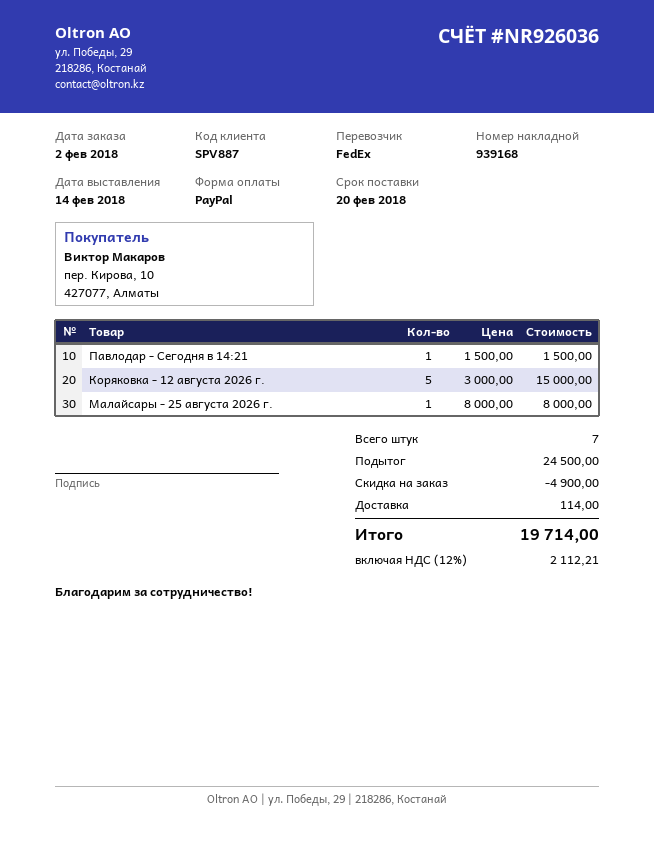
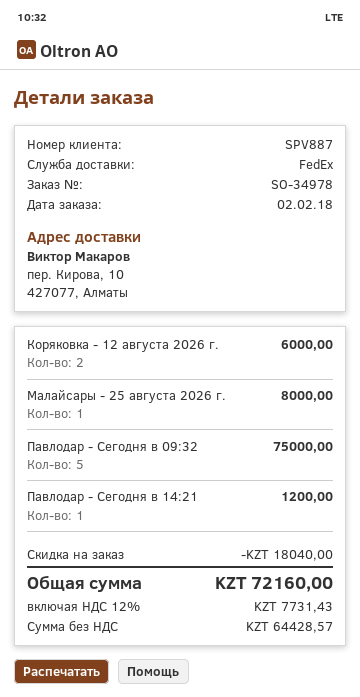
Павлодар - Сегодня в 14:21: 1 for 1500.00 -> 1 for 1200.00
Коряковка - 12 августа 2026 г.: 5 for 15000.00 -> 2 for 6000.00
Павлодар - Сегодня в 09:32: none -> 5 for 75000.00
discount: 4900.00 -> 18040.00
shipping: 114.00 -> none
tax: 12% = 2112.21 -> 12% = 7731.43
total: 19714.00 -> 72160.00

